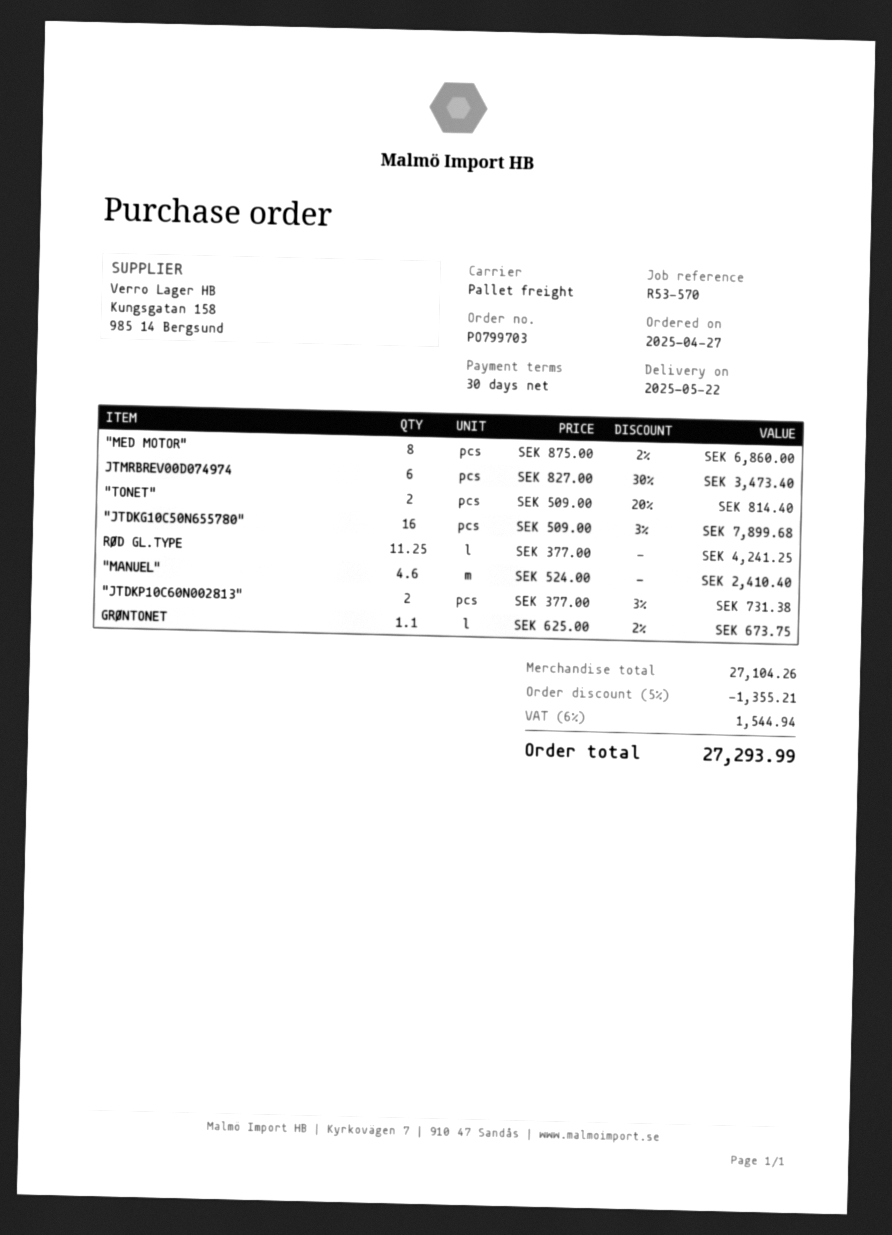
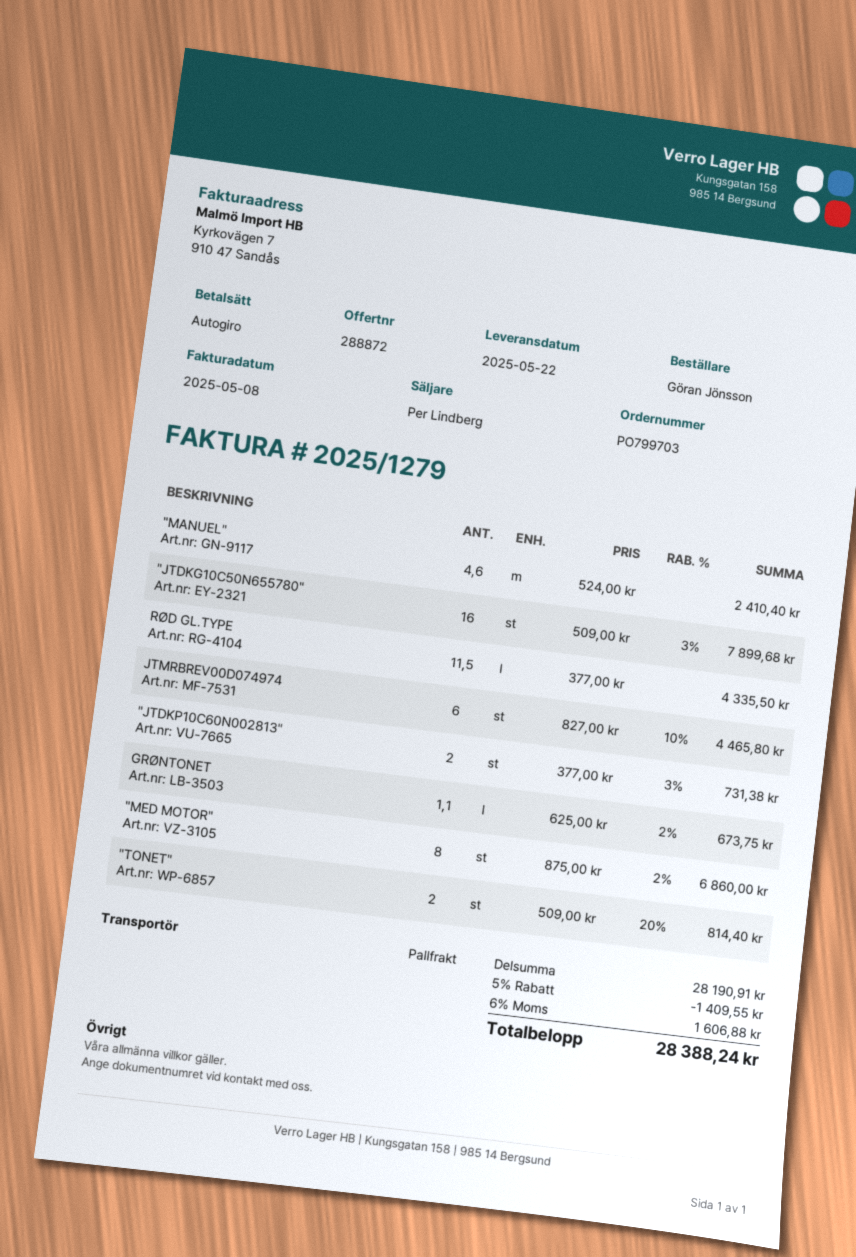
JTMRBREV00D074974: 6 x 827.00 - 30% = 3473.40 -> 6 x 827.00 - 10% = 4465.80
RØD GL.TYPE: 11.25 x 377.00 = 4241.25 -> 11.5 x 377.00 = 4335.50
subtotal: 27104.26 -> 28190.91
discount: 5% = 1355.21 -> 5% = 1409.55
tax: 6% = 1544.94 -> 6% = 1606.88
total: 27293.99 -> 28388.24

